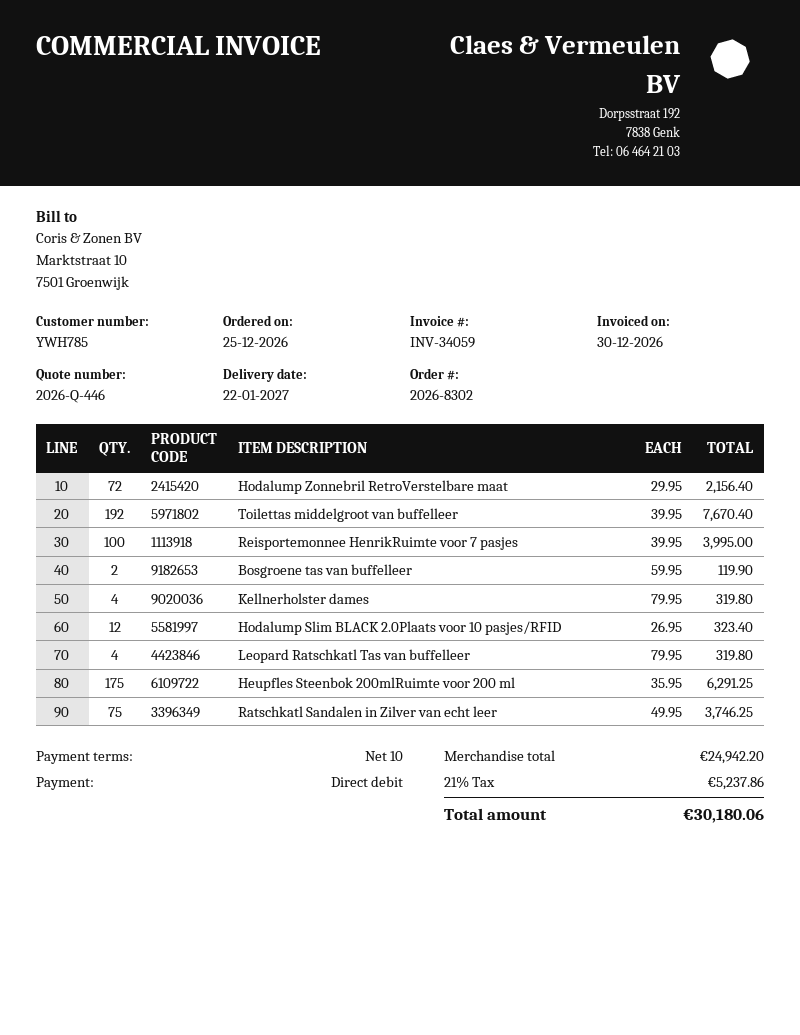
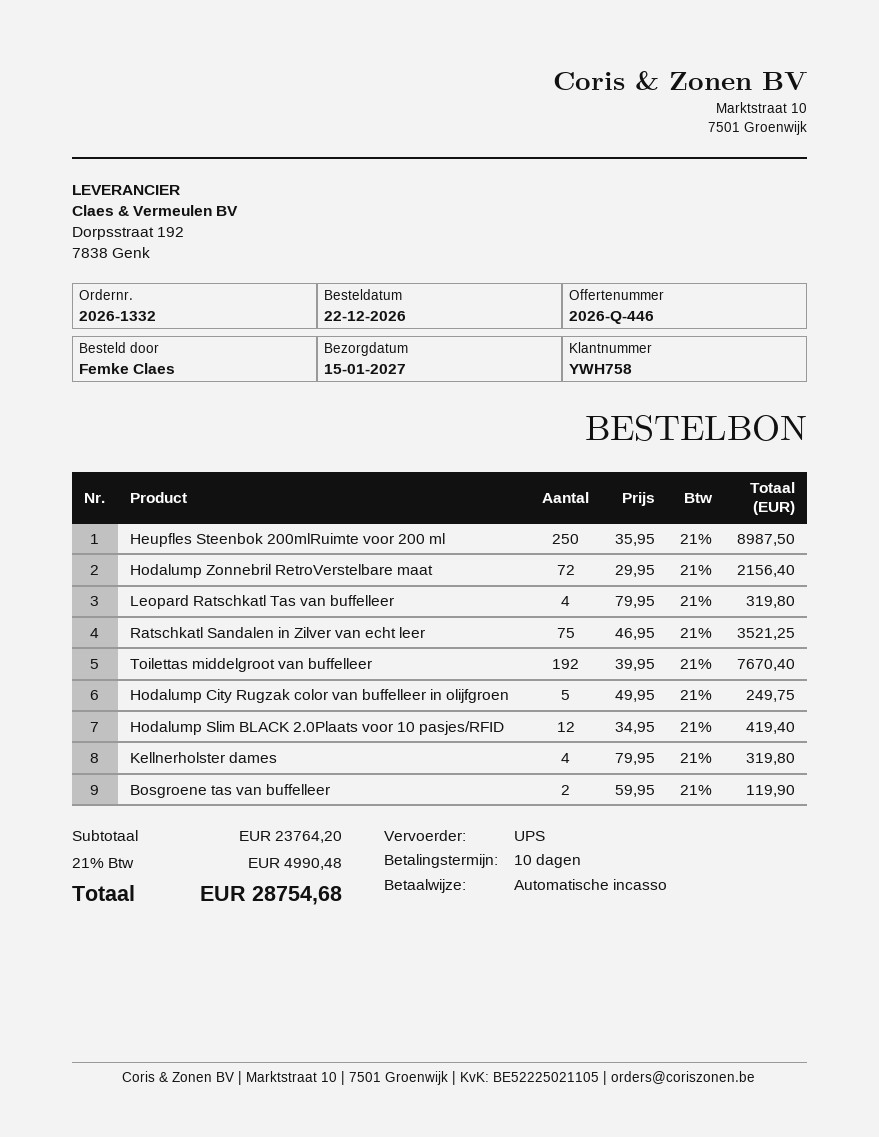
order number: 2026-8302 -> 2026-1332
order date: 2026-12-25 -> 2026-12-22
delivery date: 2027-01-22 -> 2027-01-15
customer number: YWH785 -> YWH758
Reisportemonnee HenrikRuimte voor 7 pasjes: 100 x 39.95 = 3995.00 -> none
Hodalump Slim BLACK 2.0Plaats voor 10 pasjes/RFID: 12 x 26.95 = 323.40 -> 12 x 34.95 = 419.40
Heupfles Steenbok 200mlRuimte voor 200 ml: 175 x 35.95 = 6291.25 -> 250 x 35.95 = 8987.50
Ratschkatl Sandalen in Zilver van echt leer: 75 x 49.95 = 3746.25 -> 75 x 46.95 = 3521.25
Hodalump City Rugzak color van buffelleer in olijfgroen: none -> 5 x 49.95 = 249.75
subtotal: 24942.20 -> 23764.20
tax: 21% = 5237.86 -> 21% = 4990.48
total: 30180.06 -> 28754.68

